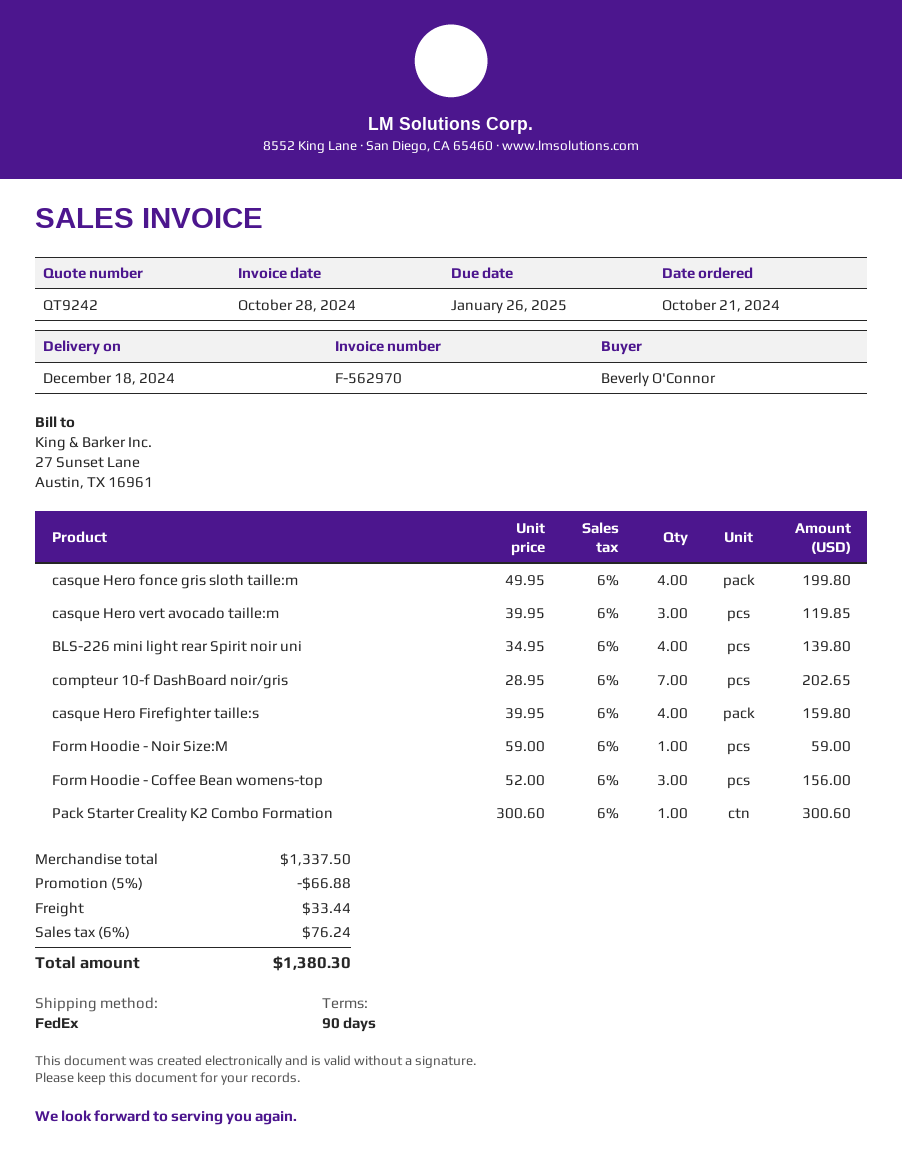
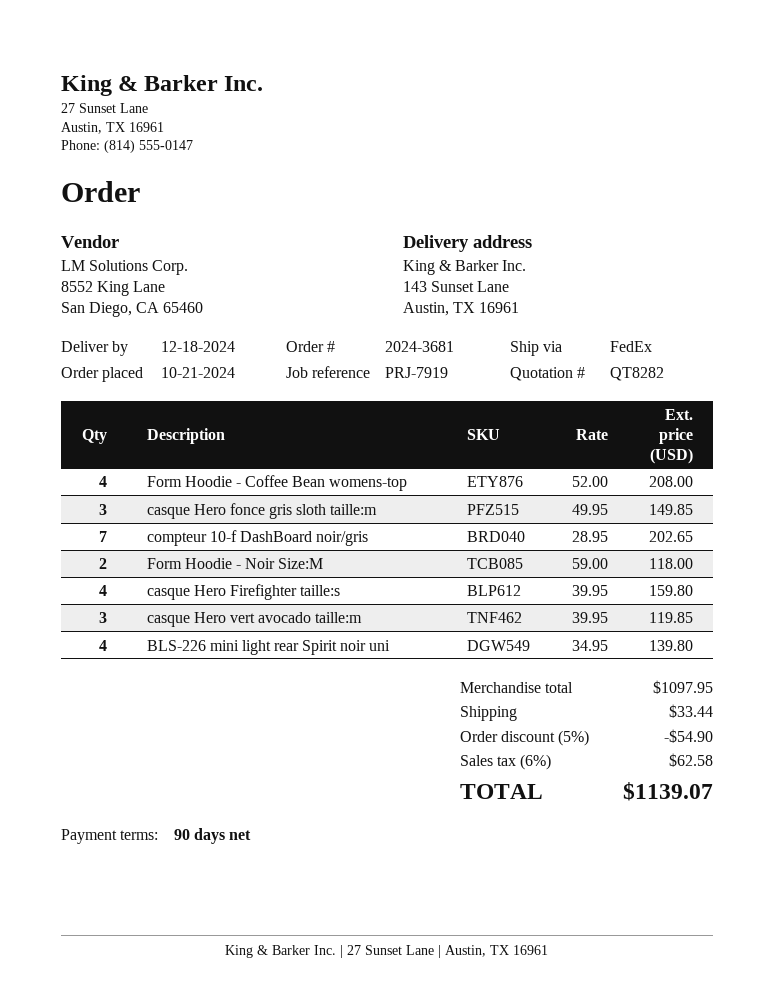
quote number: QT9242 -> QT8282
casque Hero fonce gris sloth taille:m: 4 x 49.95 = 199.80 -> 3 x 49.95 = 149.85
Form Hoodie - Noir Size:M: 1 x 59.00 = 59.00 -> 2 x 59.00 = 118.00
Form Hoodie - Coffee Bean womens-top: 3 x 52.00 = 156.00 -> 4 x 52.00 = 208.00
Pack Starter Creality K2 Combo Formation: 1 x 300.60 = 300.60 -> none
subtotal: 1337.50 -> 1097.95
discount: 5% = 66.88 -> 5% = 54.90
tax: 6% = 76.24 -> 6% = 62.58
total: 1380.30 -> 1139.07

